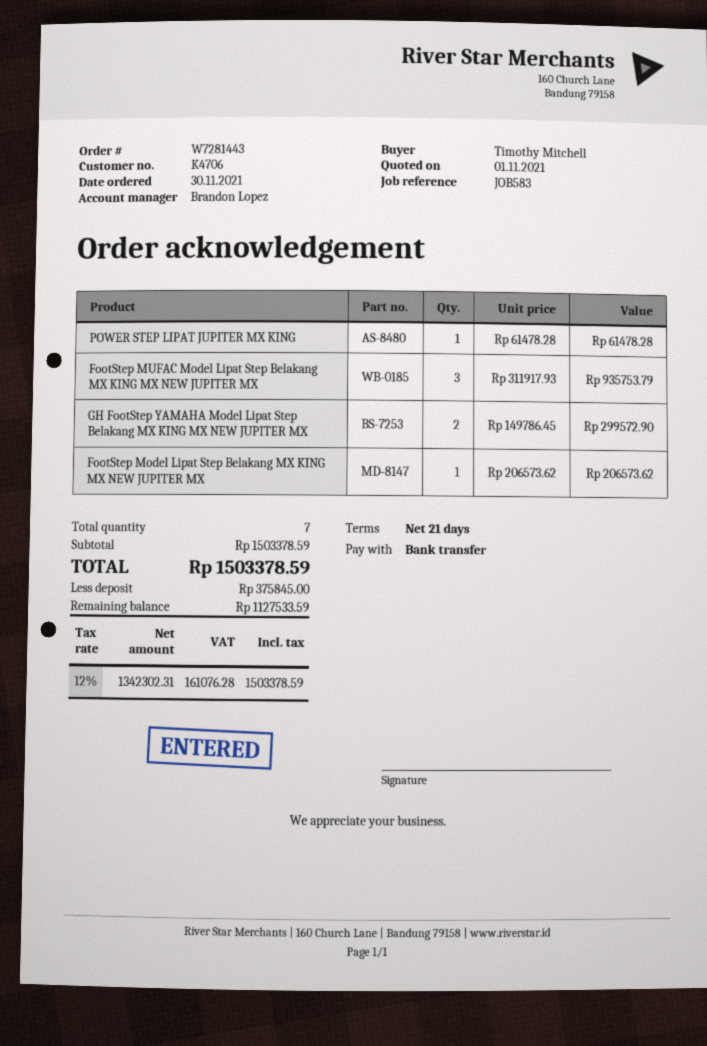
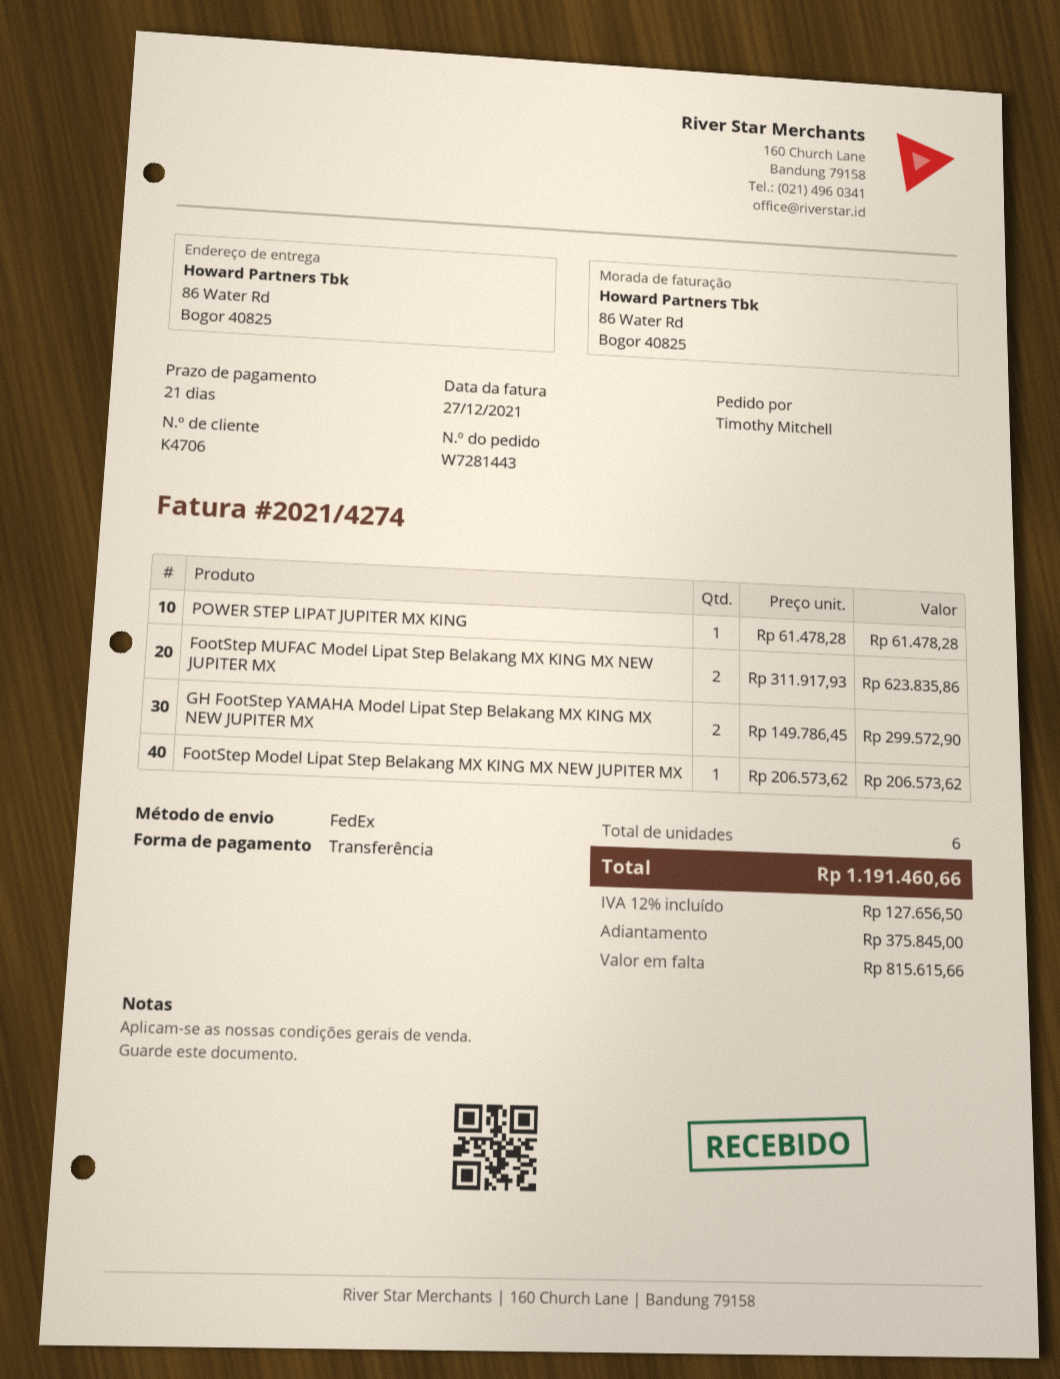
FootStep MUFAC Model Lipat Step Belakang MX KING MX NEW JUPITER MX: 3 x 311917.93 = 935753.79 -> 2 x 311917.93 = 623835.86
total quantity: 7 -> 6
tax: 12% = 161076.28 -> 12% = 127656.50
total: 1503378.59 -> 1191460.66
balance: 1127533.59 -> 815615.66

